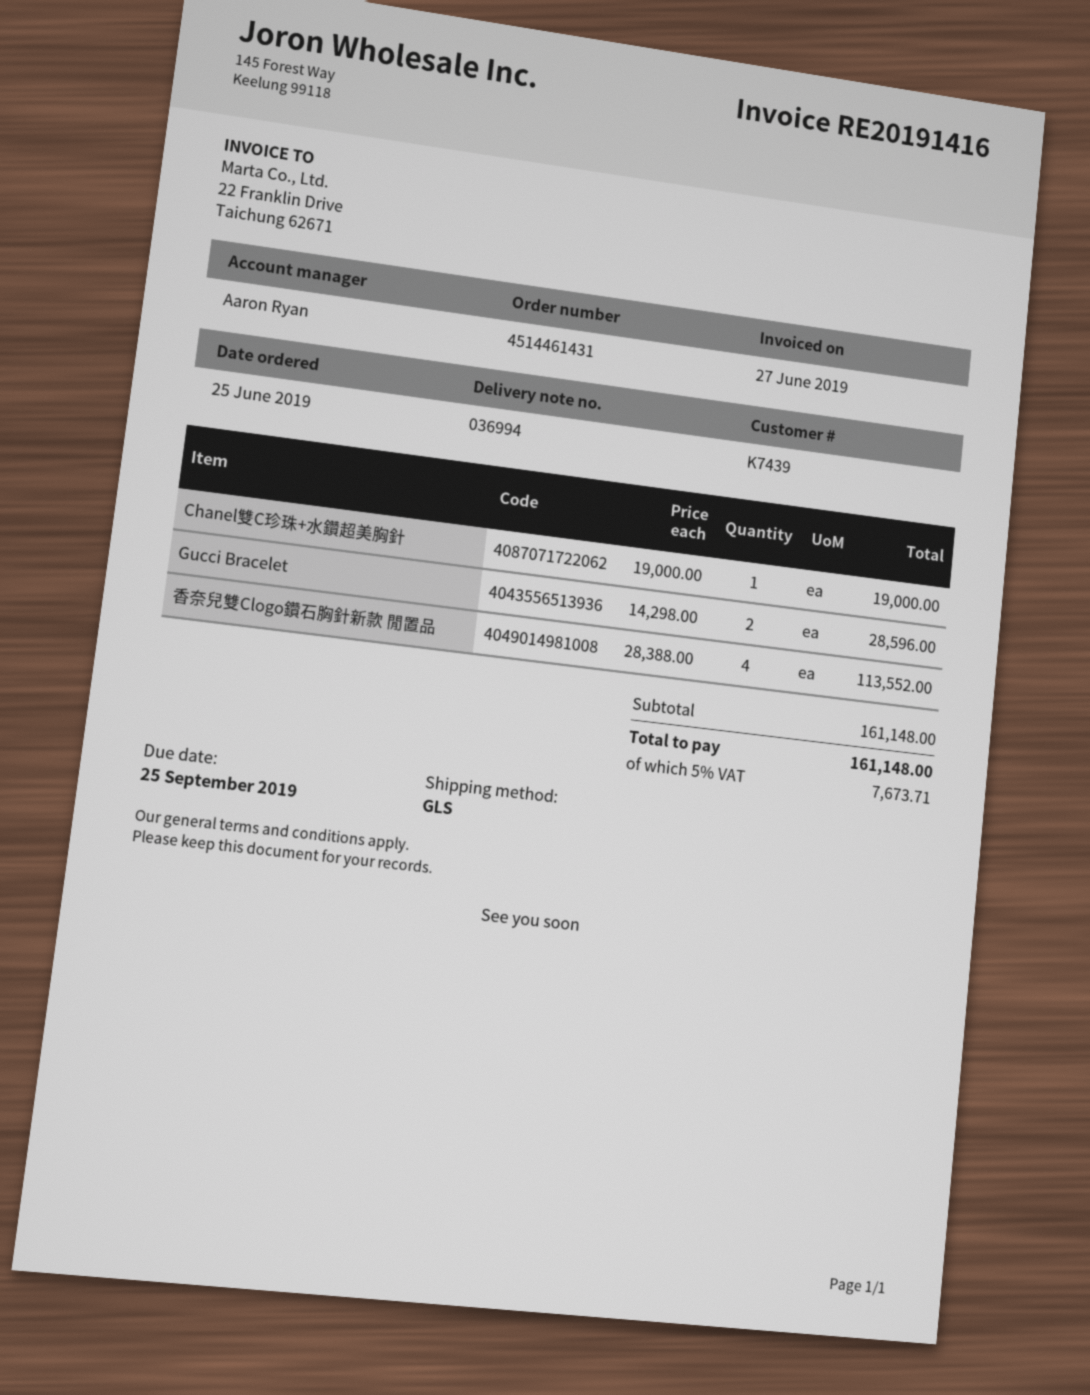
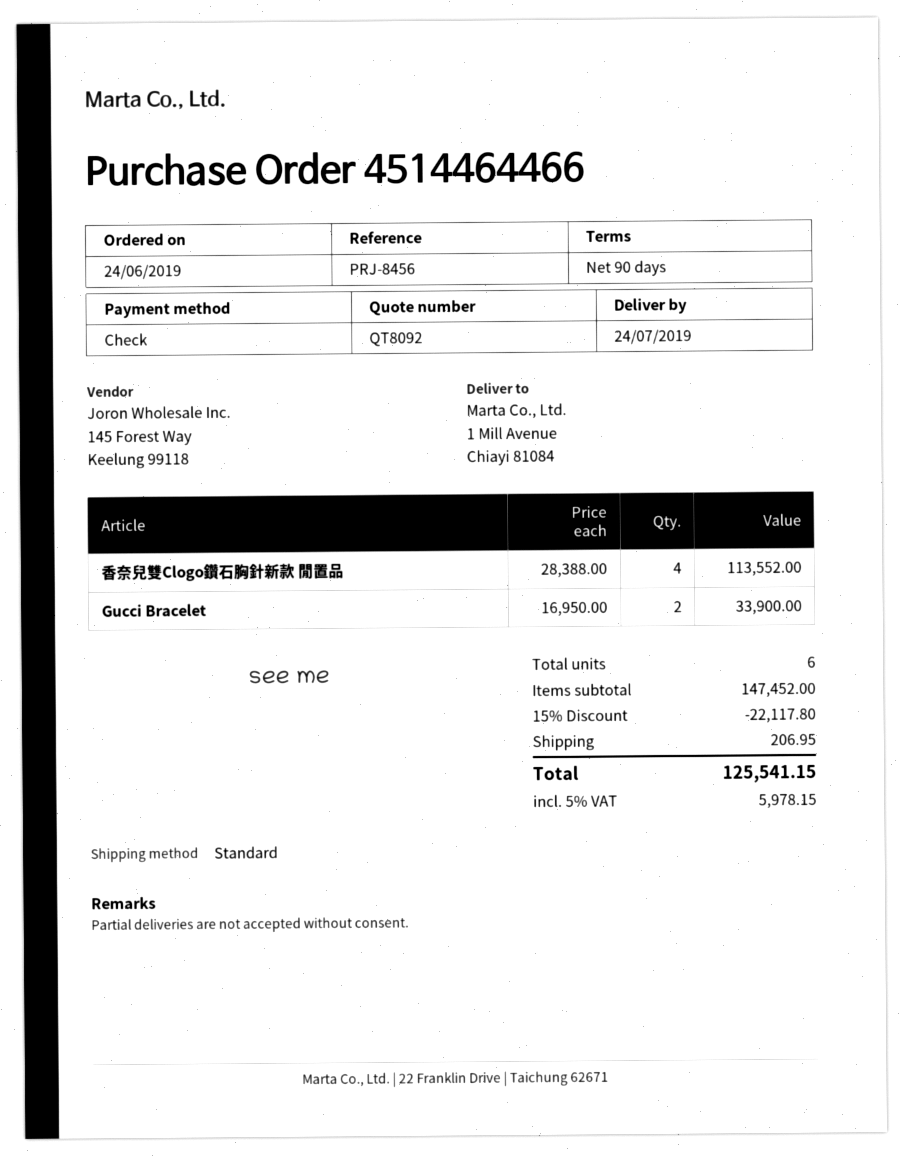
order number: 4514461431 -> 4514464466
order date: 2019-06-25 -> 2019-06-24
shipping method: GLS -> standard
Chanel雙C珍珠+水鑽超美胸針: 1 x 19000.00 = 19000.00 -> none
Gucci Bracelet: 2 x 14298.00 = 28596.00 -> 2 x 16950.00 = 33900.00
subtotal: 161148.00 -> 147452.00
discount: none -> 15% = 22117.80
shipping: none -> 206.95
tax: 5% = 7673.71 -> 5% = 5978.15
total: 161148.00 -> 125541.15

